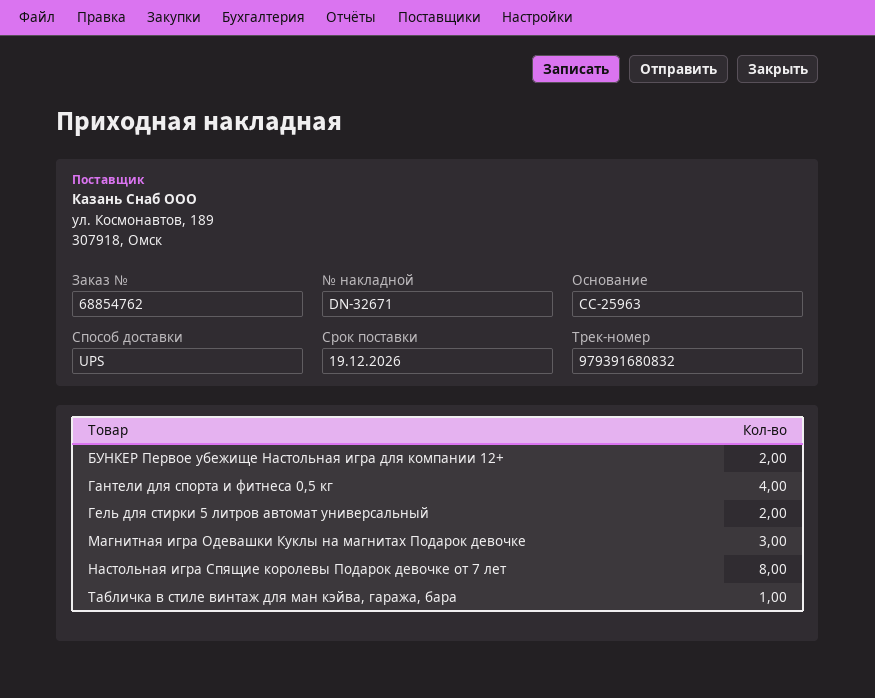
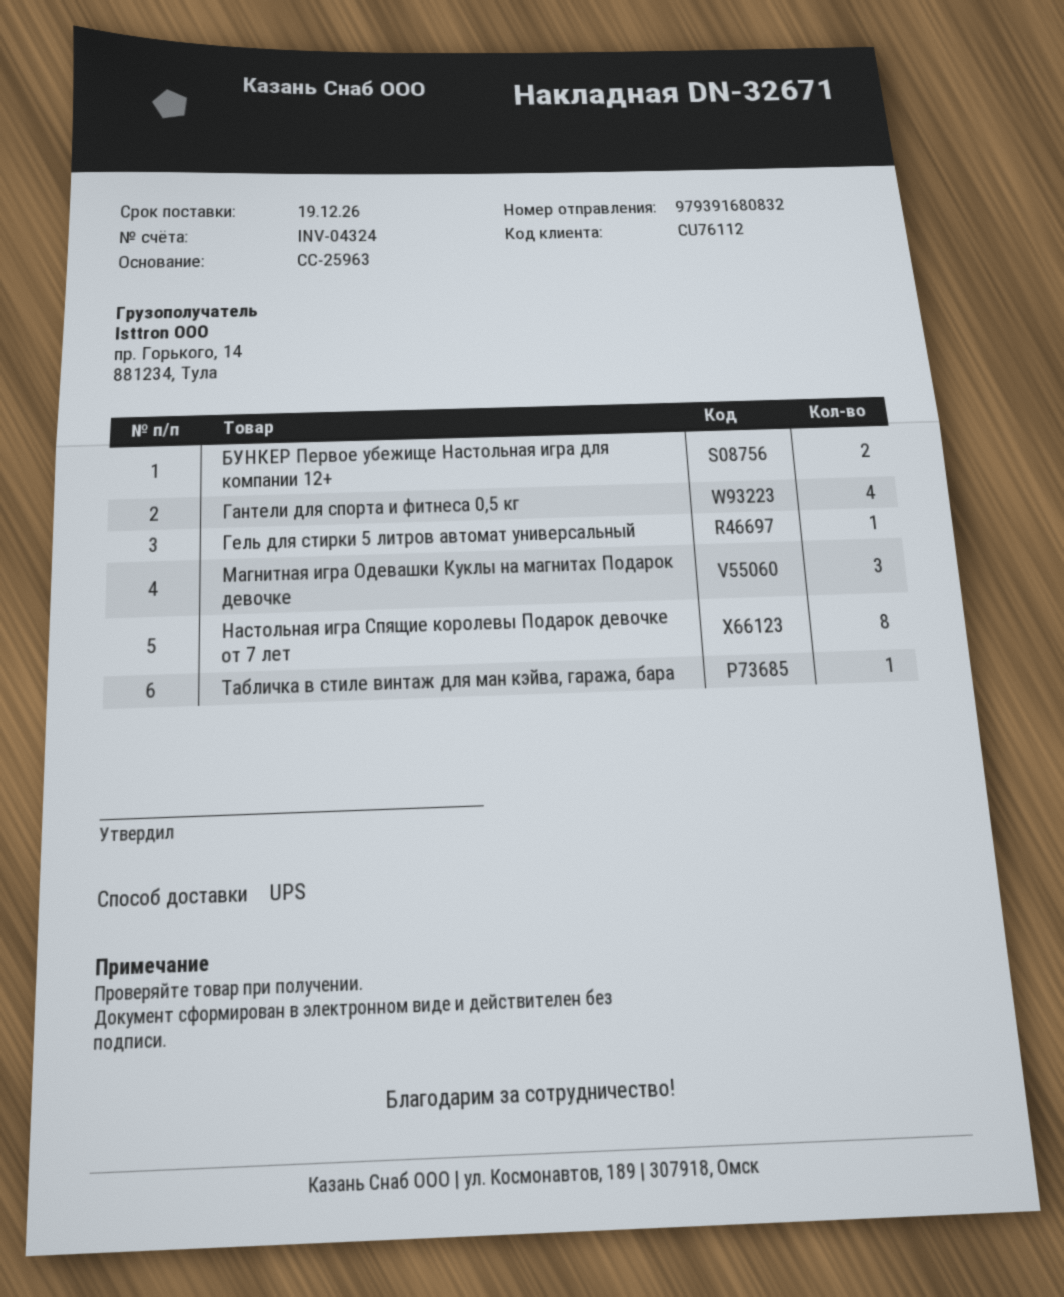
Гель для стирки 5 литров автомат универсальный: 2 -> 1

